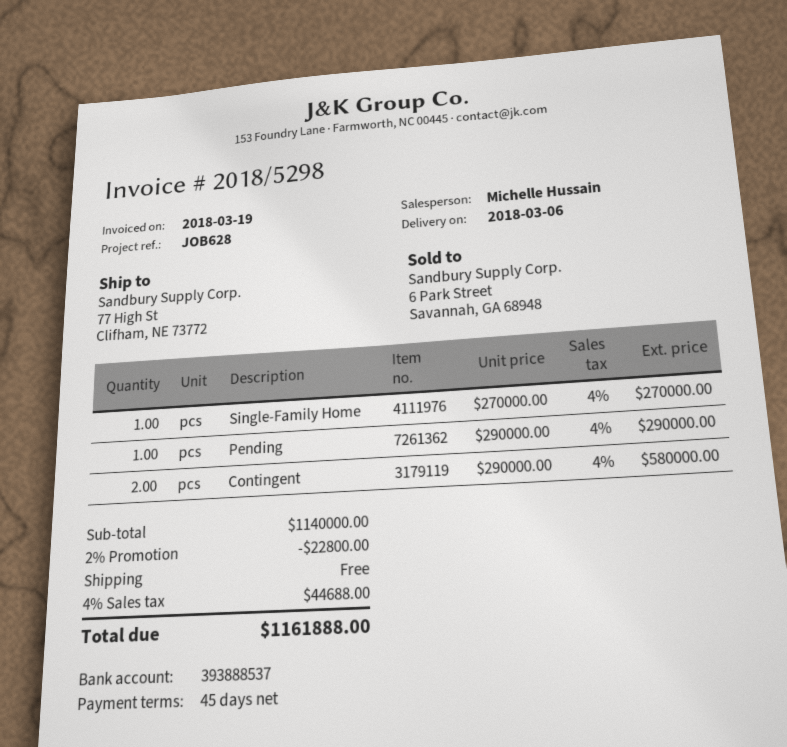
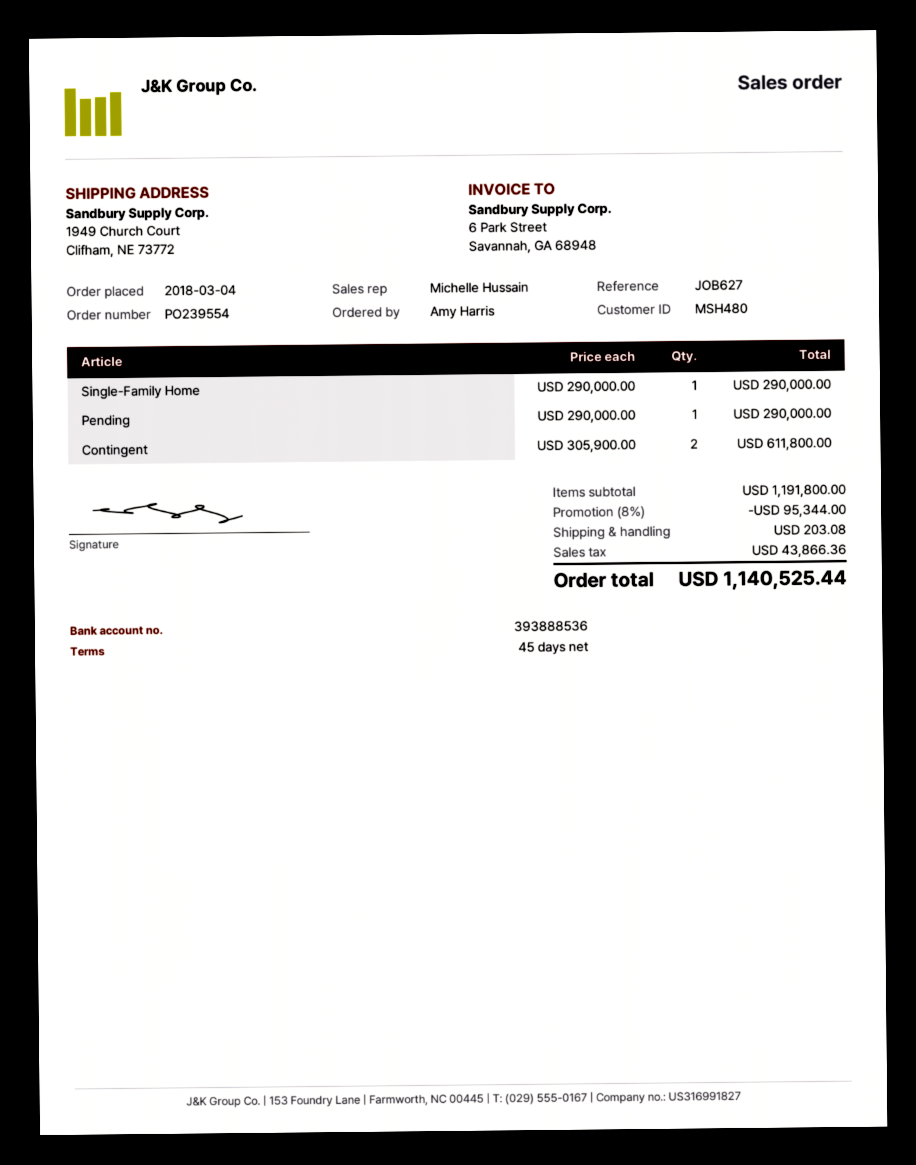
reference: JOB628 -> JOB627
bank account: 393888537 -> 393888536
ship to: 77 High St, Clifham, NE 73772 -> 1949 Church Court, Clifham, NE 73772
Single-Family Home: 1 x 270000.00 = 270000.00 -> 1 x 290000.00 = 290000.00
Contingent: 2 x 290000.00 = 580000.00 -> 2 x 305900.00 = 611800.00
subtotal: 1140000.00 -> 1191800.00
discount: 2% = 22800.00 -> 8% = 95344.00
shipping: 0.00 -> 203.08
tax: 44688.00 -> 43866.36
total: 1161888.00 -> 1140525.44

